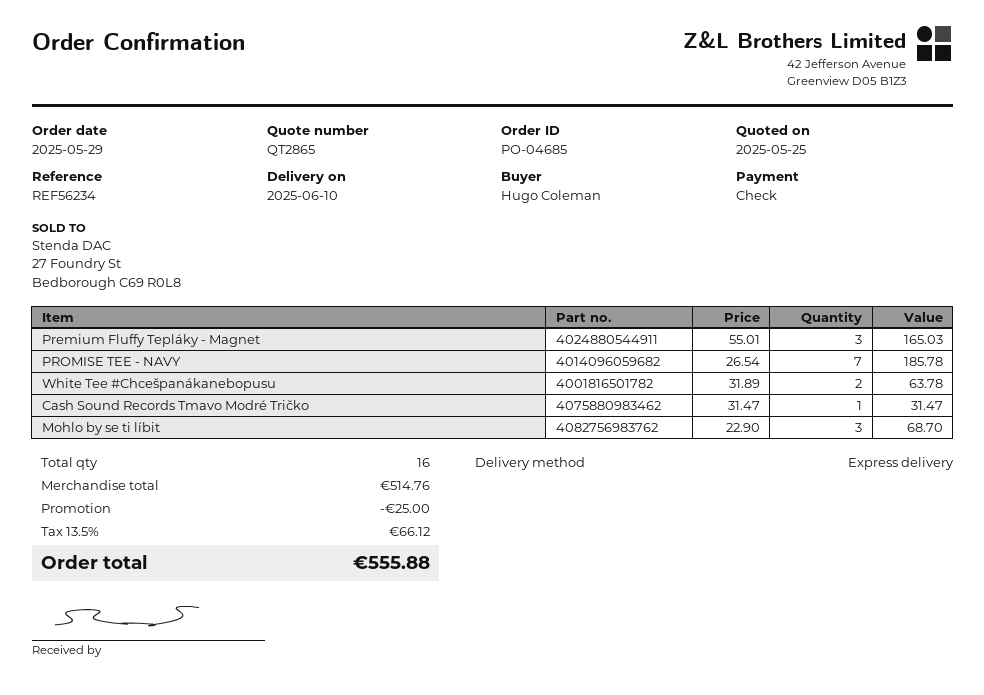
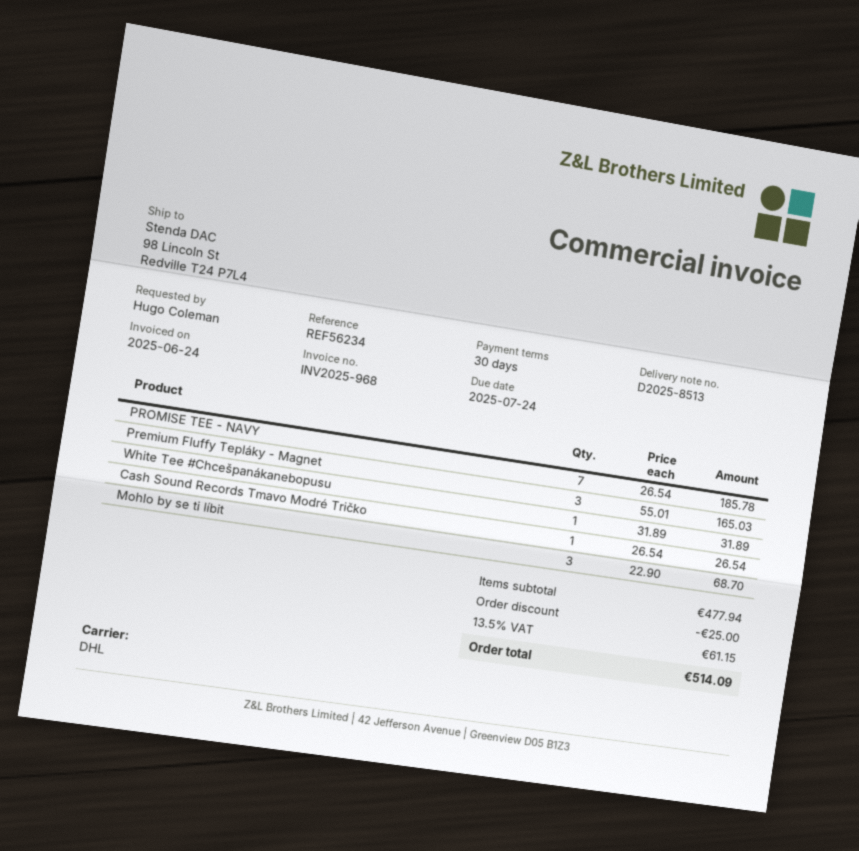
shipping method: express -> DHL
White Tee #Chcešpanákanebopusu: 2 x 31.89 = 63.78 -> 1 x 31.89 = 31.89
Cash Sound Records Tmavo Modré Tričko: 1 x 31.47 = 31.47 -> 1 x 26.54 = 26.54
subtotal: 514.76 -> 477.94
tax: 13.5% = 66.12 -> 13.5% = 61.15
total: 555.88 -> 514.09

